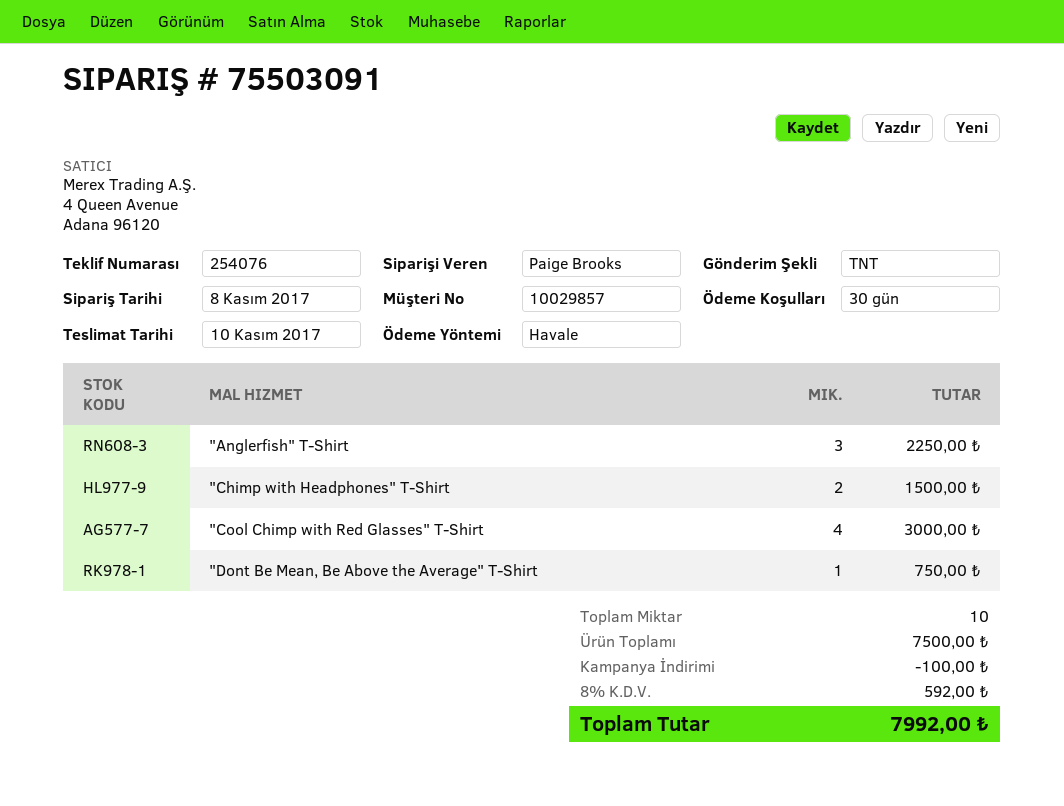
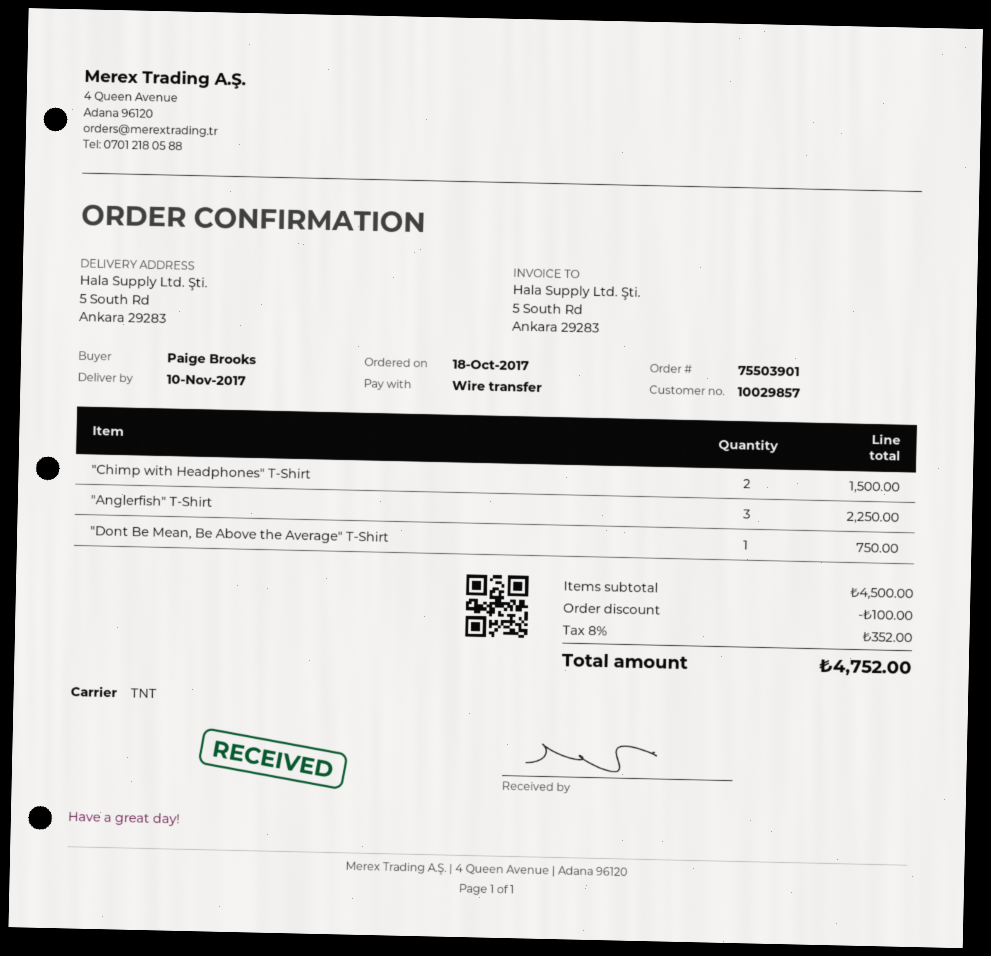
order number: 75503091 -> 75503901
order date: 2017-11-08 -> 2017-10-18
"Cool Chimp with Red Glasses" T-Shirt: 4 for 3000.00 -> none
subtotal: 7500.00 -> 4500.00
tax: 8% = 592.00 -> 8% = 352.00
total: 7992.00 -> 4752.00

